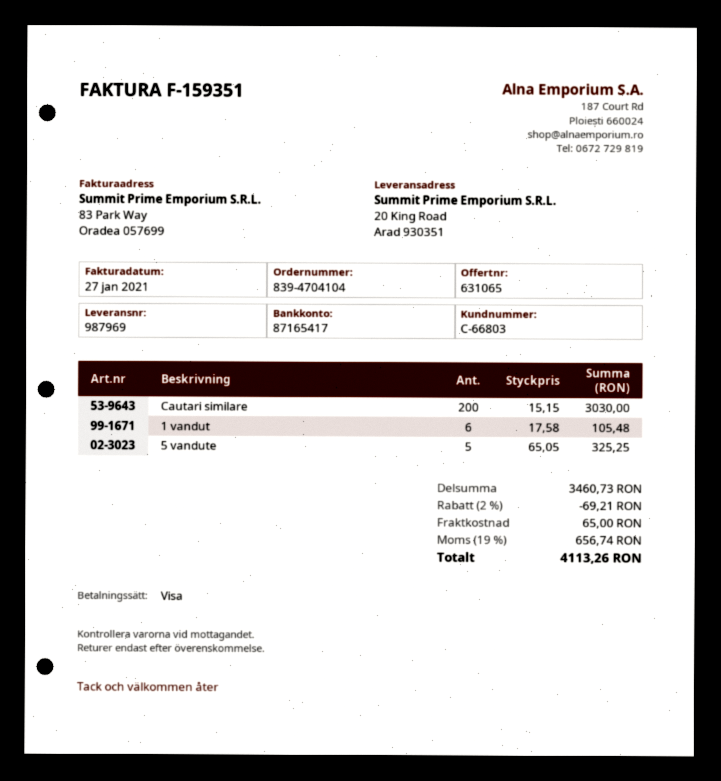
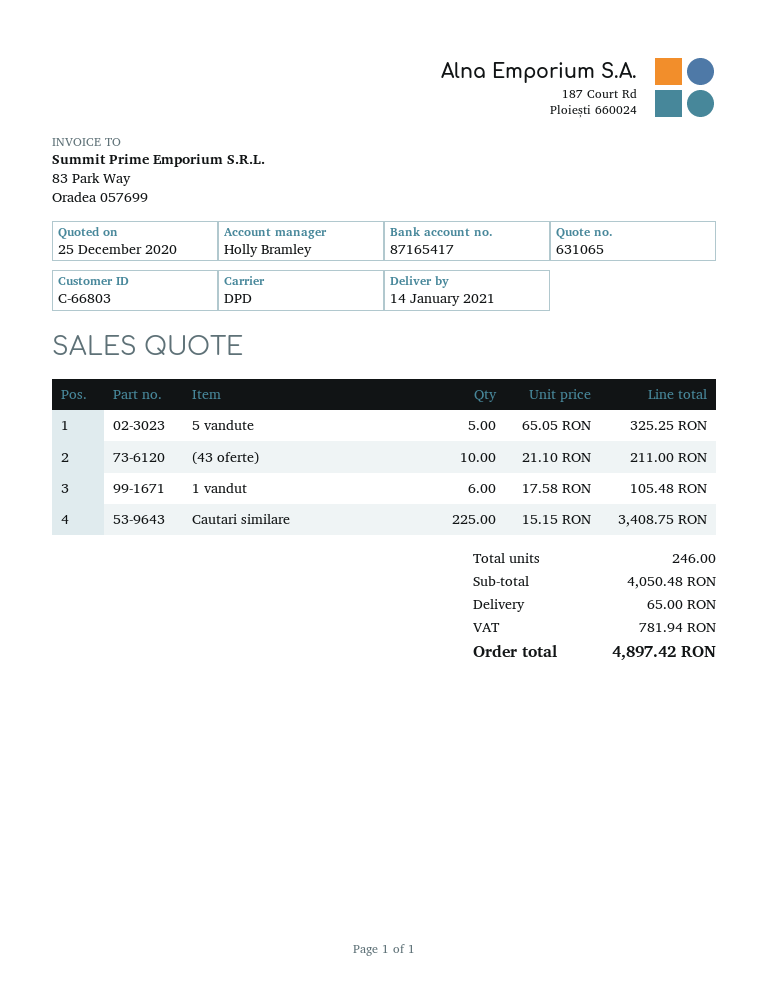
Cautari similare: 200 x 15.15 = 3030.00 -> 225 x 15.15 = 3408.75
(43 oferte): none -> 10 x 21.10 = 211.00
subtotal: 3460.73 -> 4050.48
discount: 2% = 69.21 -> none
tax: 656.74 -> 781.94
total: 4113.26 -> 4897.42

